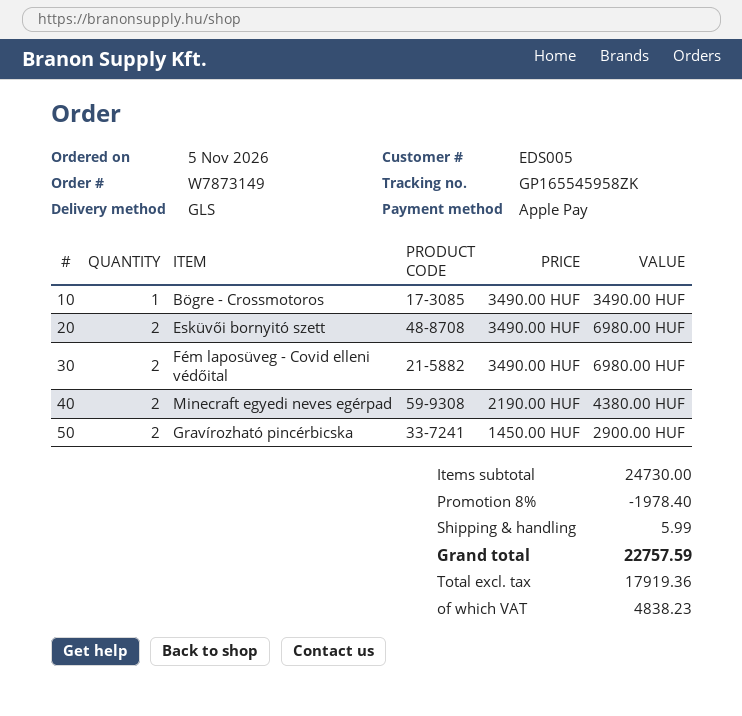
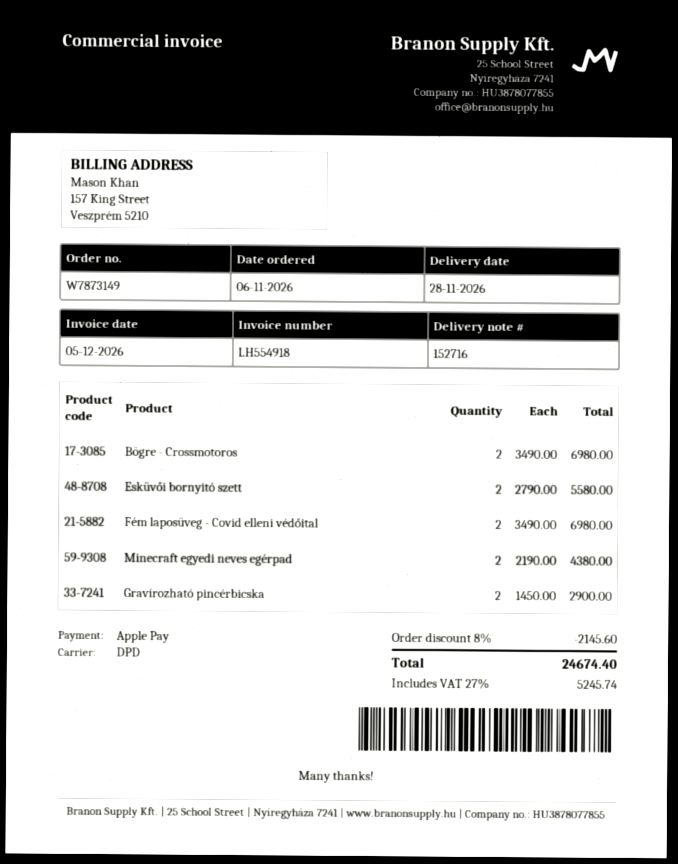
order date: 2026-11-05 -> 2026-11-06
shipping method: GLS -> DPD
Bögre - Crossmotoros: 1 x 3490.00 = 3490.00 -> 2 x 3490.00 = 6980.00
Esküvői bornyitó szett: 2 x 3490.00 = 6980.00 -> 2 x 2790.00 = 5580.00
discount: 8% = 1978.40 -> 8% = 2145.60
shipping: 5.99 -> none
tax: 4838.23 -> 5245.74
total: 22757.59 -> 24674.40

